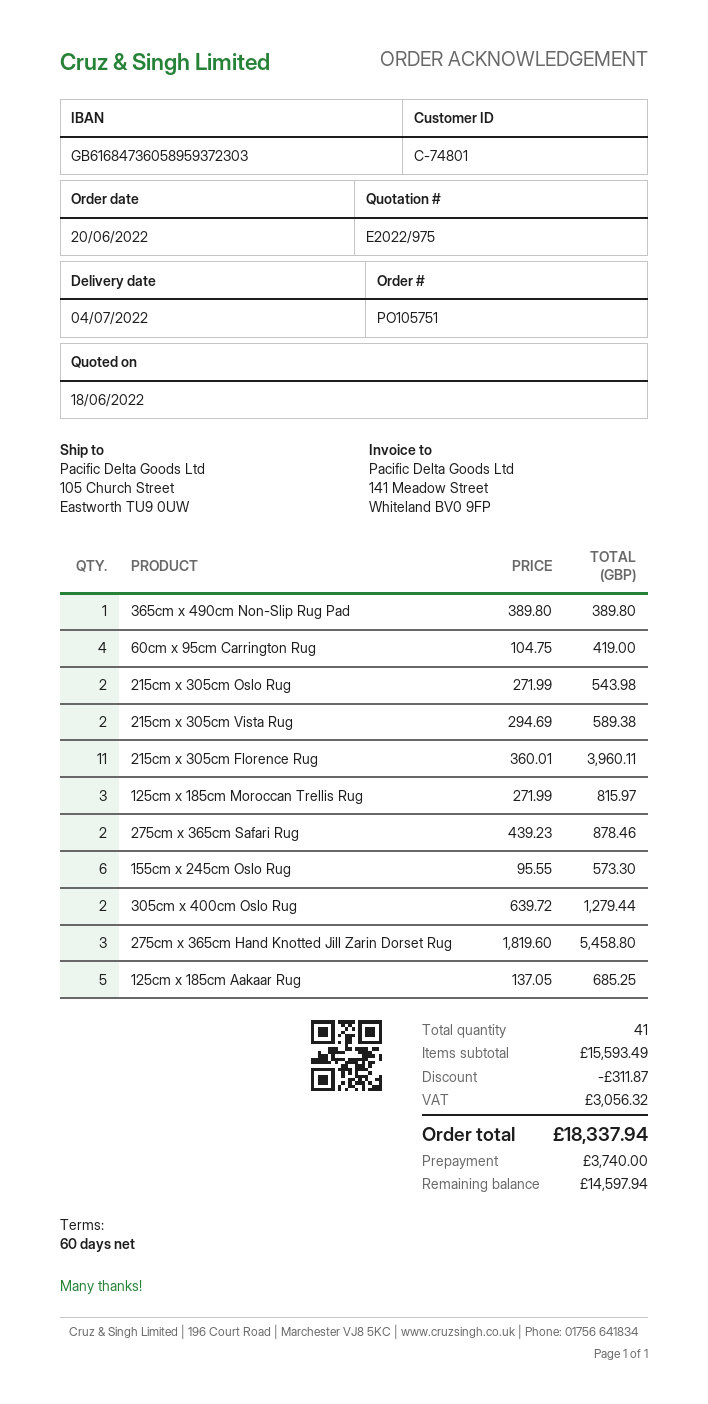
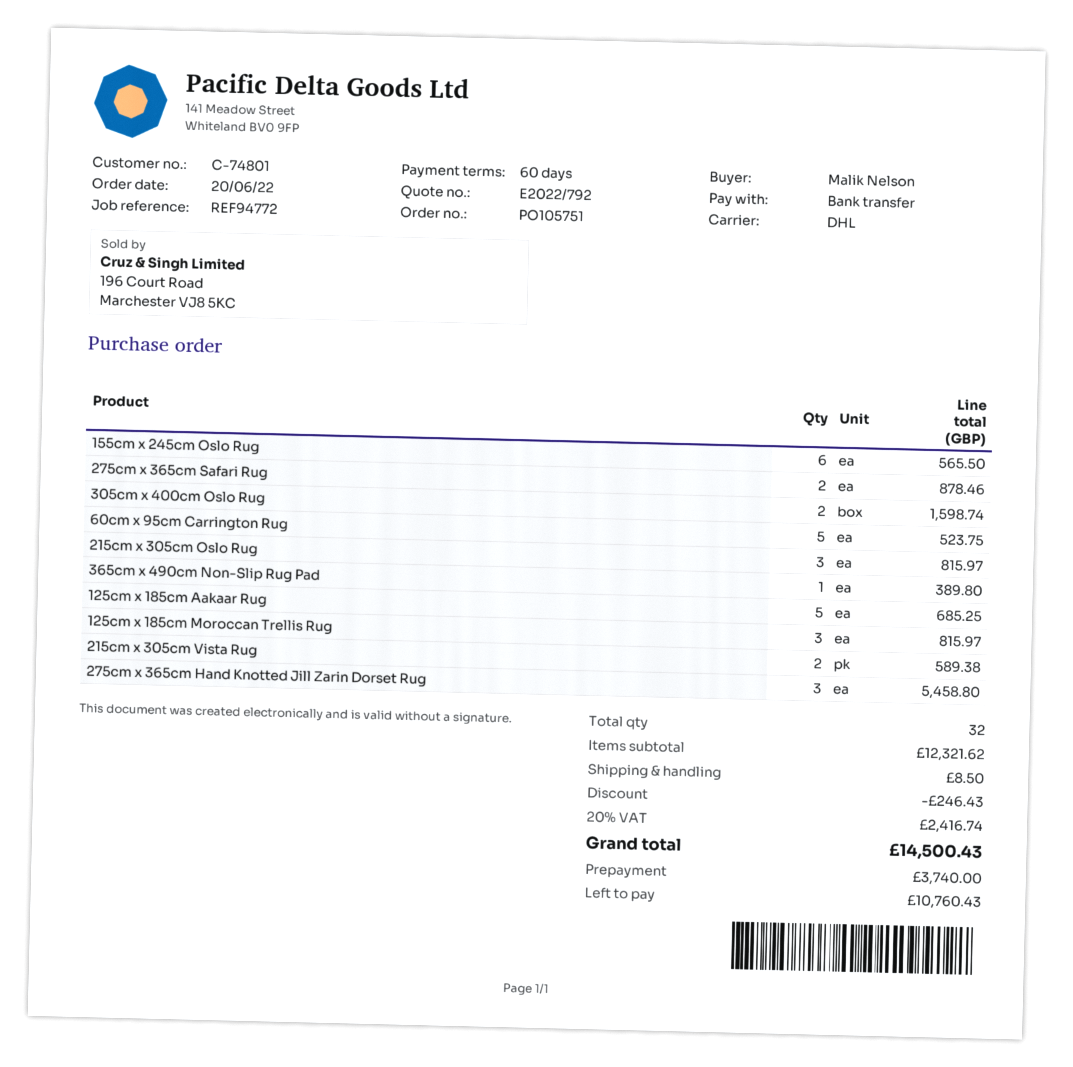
quote number: E2022/975 -> E2022/792
60cm x 95cm Carrington Rug: 4 for 419.00 -> 5 for 523.75
215cm x 305cm Oslo Rug: 2 for 543.98 -> 3 for 815.97
215cm x 305cm Florence Rug: 11 for 3960.11 -> none
155cm x 245cm Oslo Rug: 6 for 573.30 -> 6 for 565.50
305cm x 400cm Oslo Rug: 2 for 1279.44 -> 2 for 1598.74
total quantity: 41 -> 32
subtotal: 15593.49 -> 12321.62
discount: 311.87 -> 246.43
shipping: none -> 8.50
tax: 3056.32 -> 2416.74
total: 18337.94 -> 14500.43
balance: 14597.94 -> 10760.43

